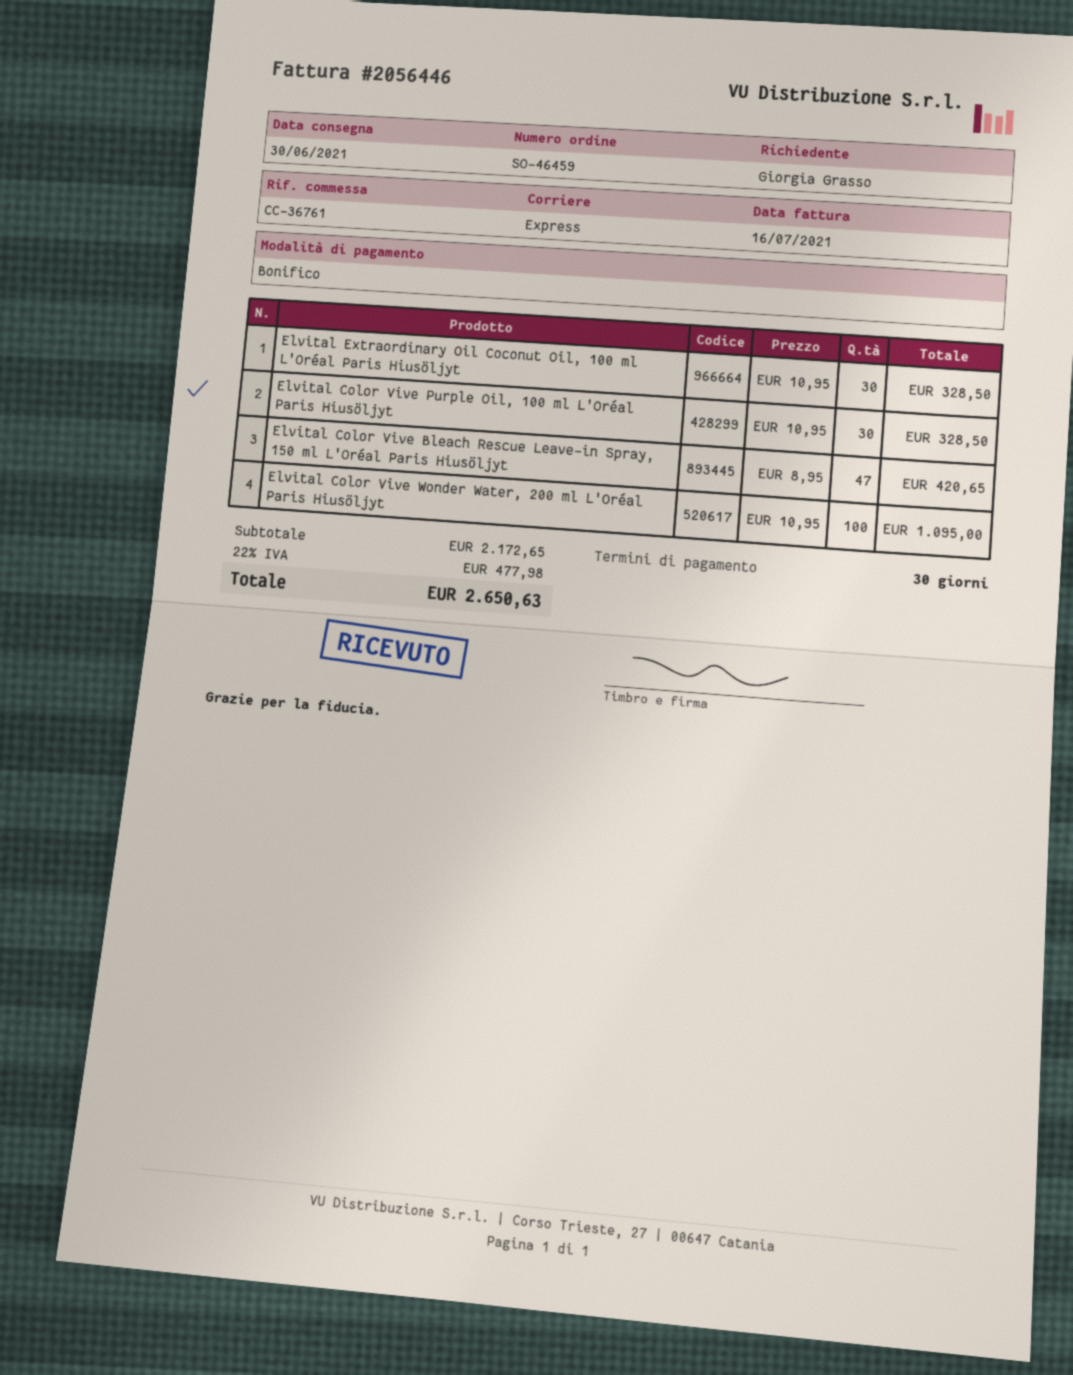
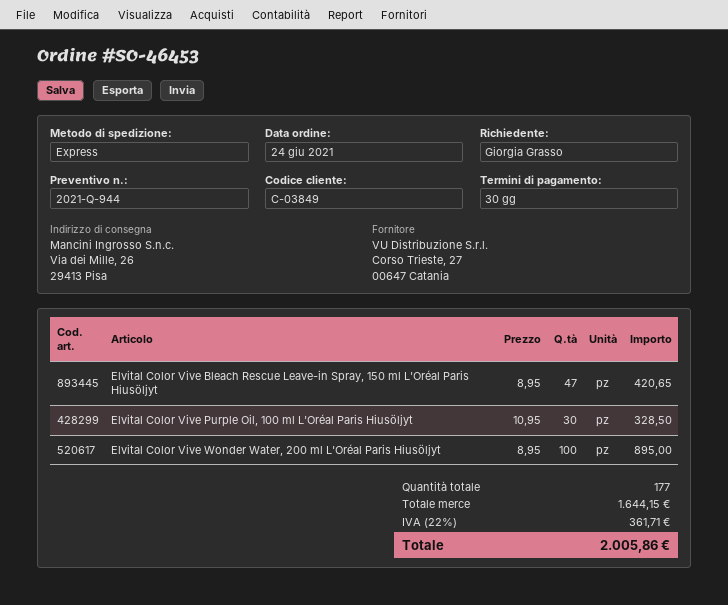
order number: SO-46459 -> SO-46453
Elvital Extraordinary Oil Coconut Oil, 100 ml L'Oréal Paris Hiusöljyt: 30 x 10.95 = 328.50 -> none
Elvital Color Vive Wonder Water, 200 ml L'Oréal Paris Hiusöljyt: 100 x 10.95 = 1095.00 -> 100 x 8.95 = 895.00
subtotal: 2172.65 -> 1644.15
tax: 22% = 477.98 -> 22% = 361.71
total: 2650.63 -> 2005.86

